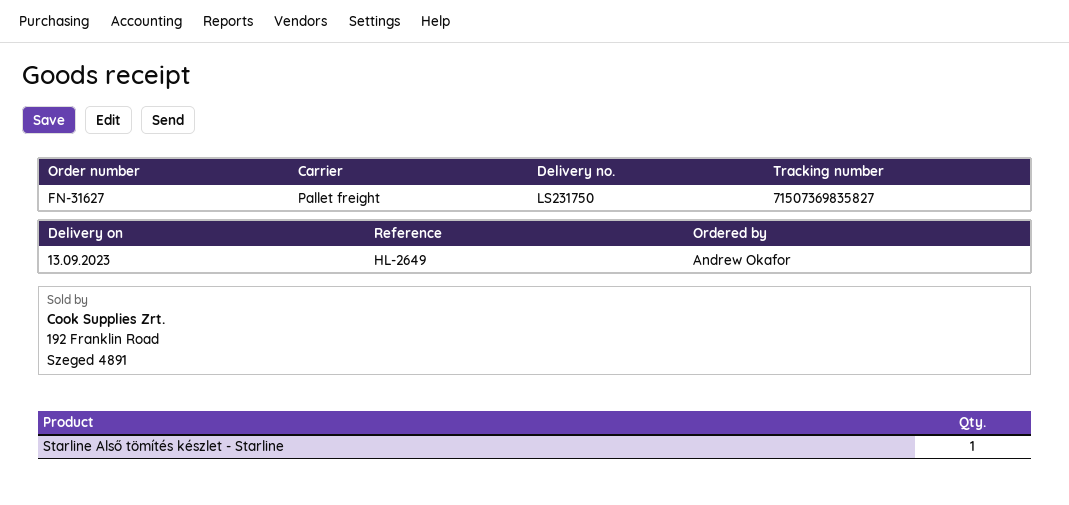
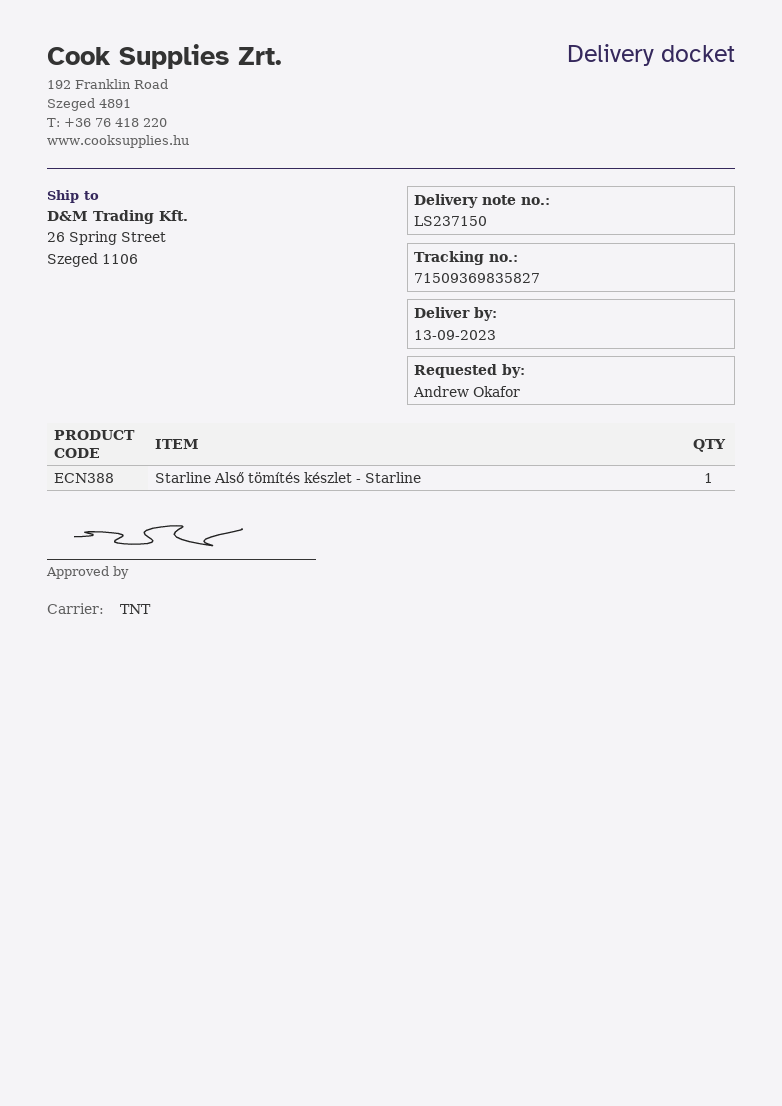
delivery note number: LS231750 -> LS237150
shipping method: pallet freight -> TNT
tracking number: 71507369835827 -> 71509369835827

